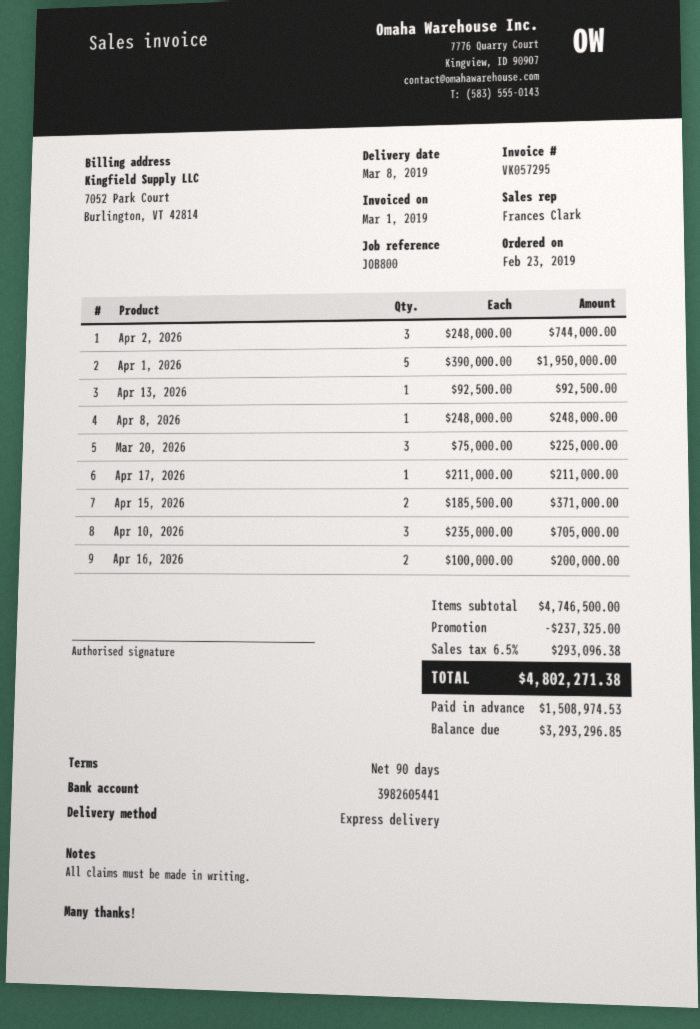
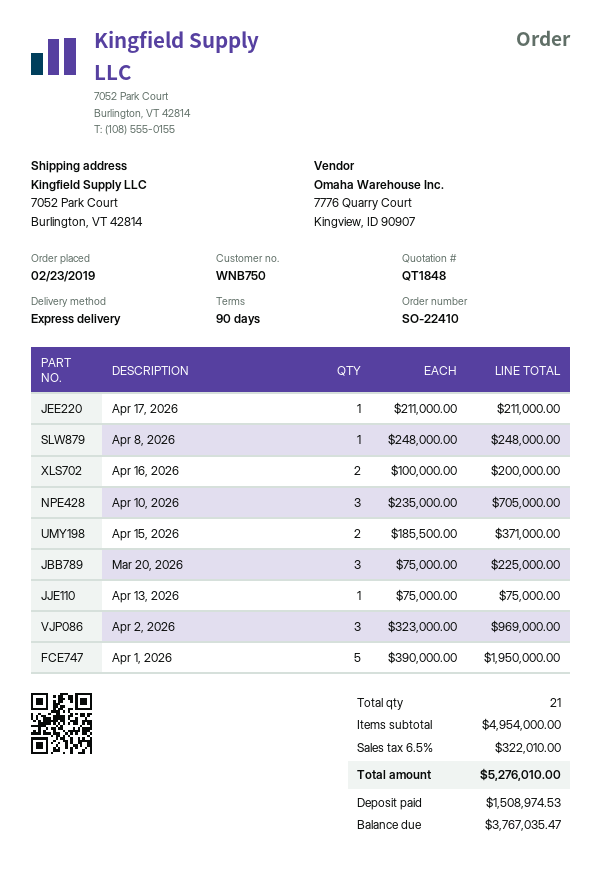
Apr 2, 2026: 3 x 248000.00 = 744000.00 -> 3 x 323000.00 = 969000.00
Apr 13, 2026: 1 x 92500.00 = 92500.00 -> 1 x 75000.00 = 75000.00
subtotal: 4746500.00 -> 4954000.00
discount: 237325.00 -> none
tax: 6.5% = 293096.38 -> 6.5% = 322010.00
total: 4802271.38 -> 5276010.00
balance: 3293296.85 -> 3767035.47

